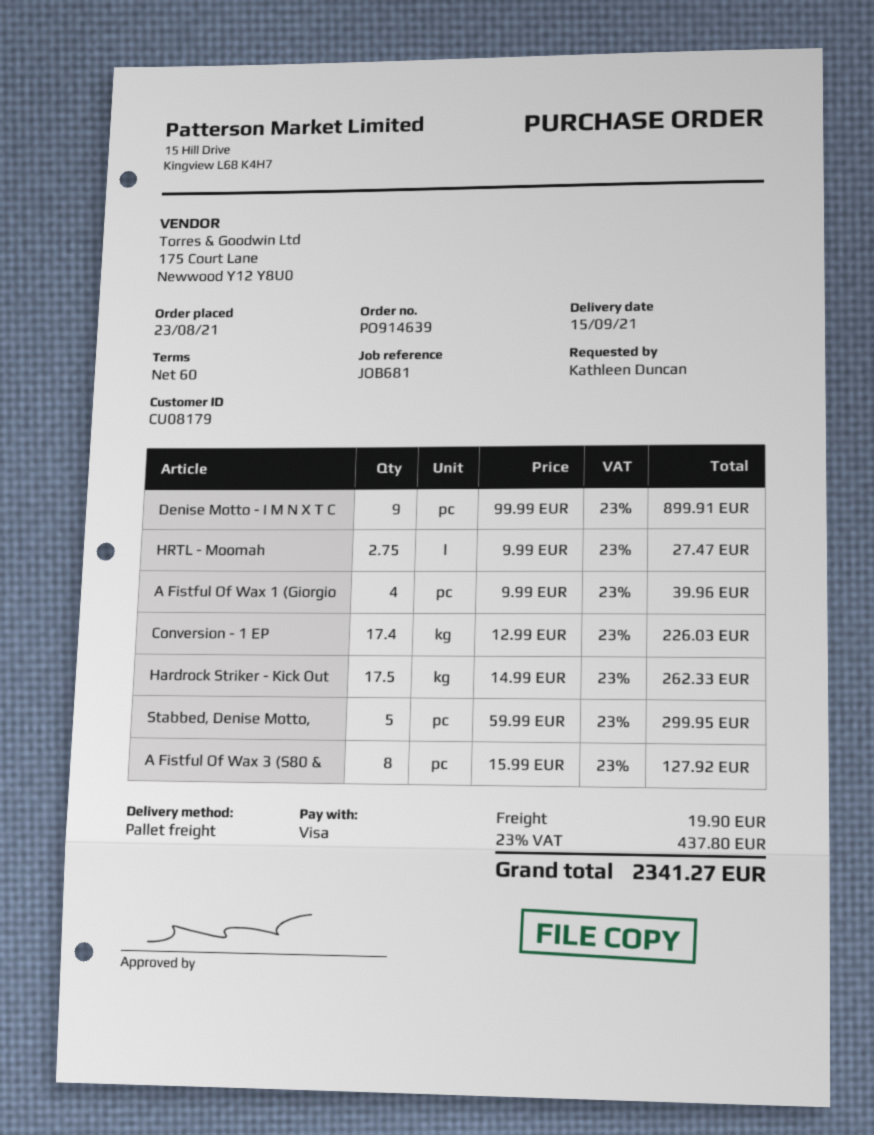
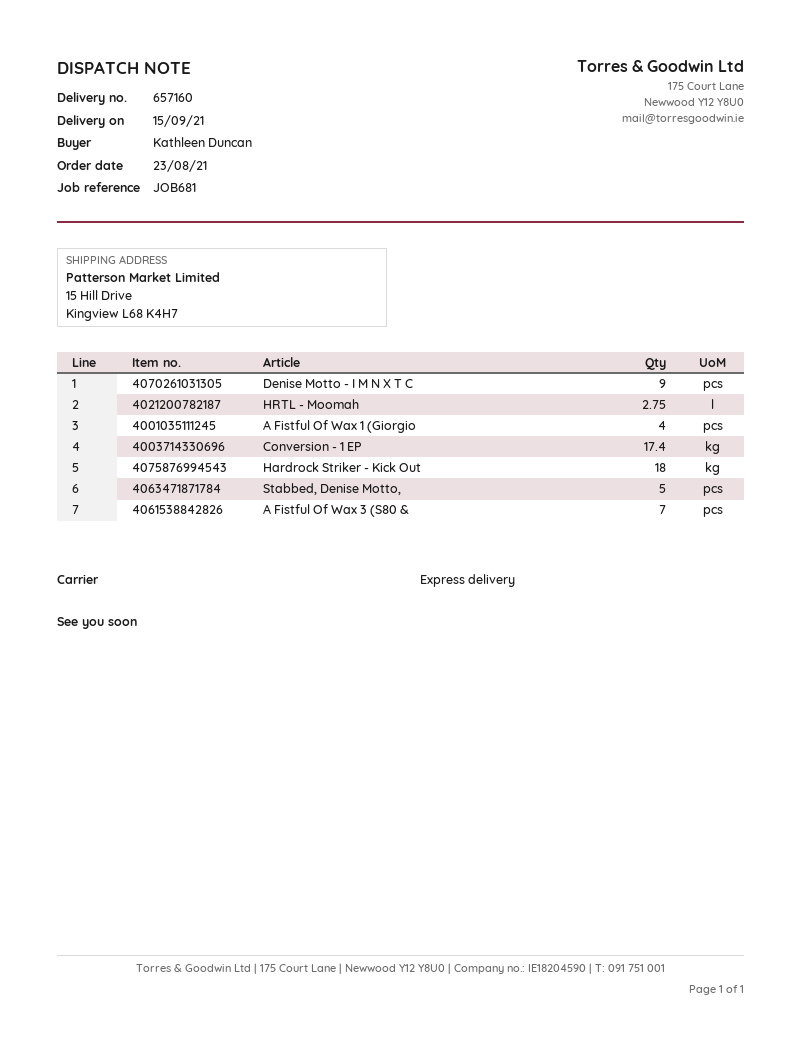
shipping method: pallet freight -> express
Hardrock Striker - Kick Out: 17.5 -> 18
A Fistful Of Wax 3 (S80 &: 8 -> 7

